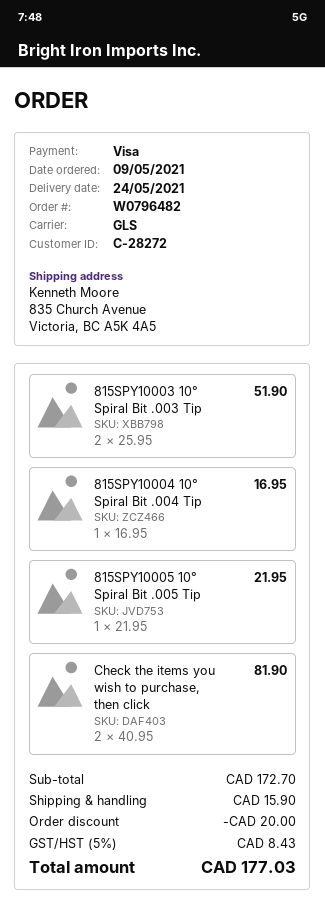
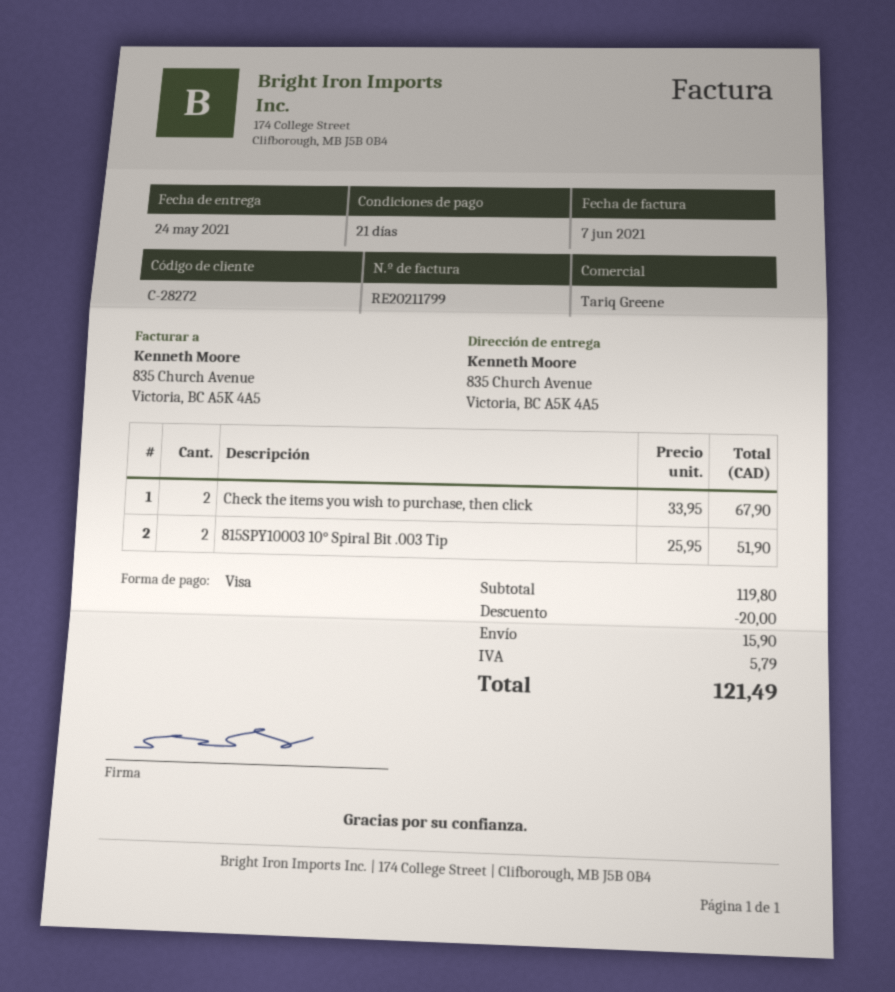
815SPY10004 10° Spiral Bit .004 Tip: 1 x 16.95 = 16.95 -> none
815SPY10005 10° Spiral Bit .005 Tip: 1 x 21.95 = 21.95 -> none
Check the items you wish to purchase, then click: 2 x 40.95 = 81.90 -> 2 x 33.95 = 67.90
subtotal: 172.70 -> 119.80
tax: 8.43 -> 5.79
total: 177.03 -> 121.49

